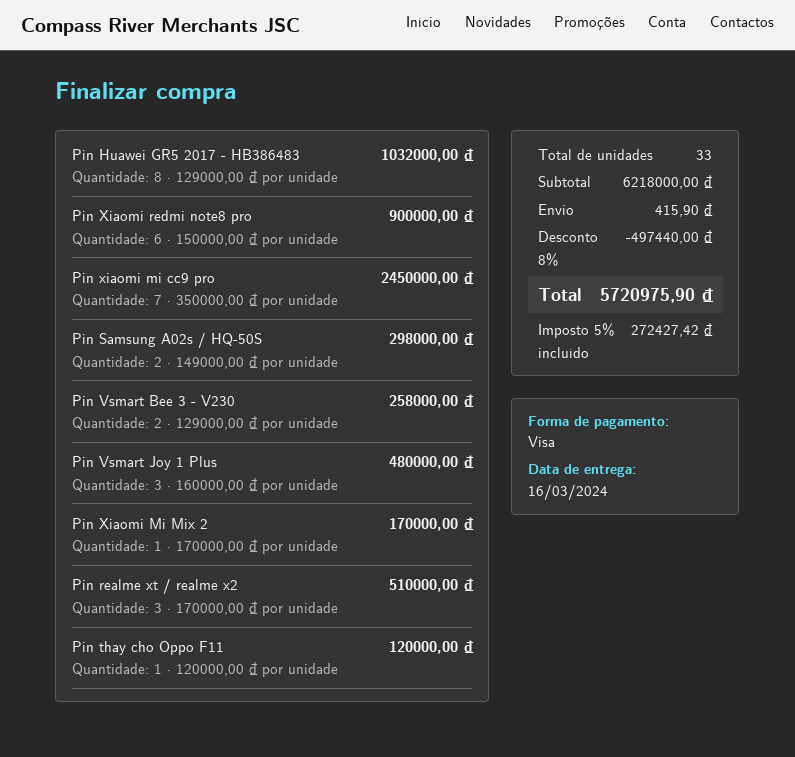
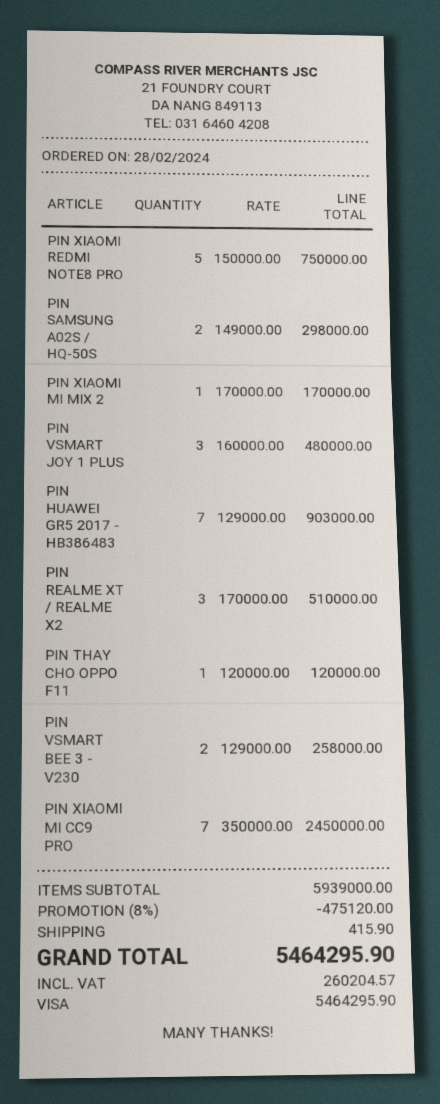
Pin Huawei GR5 2017 - HB386483: 8 x 129000.00 = 1032000.00 -> 7 x 129000.00 = 903000.00
Pin Xiaomi redmi note8 pro: 6 x 150000.00 = 900000.00 -> 5 x 150000.00 = 750000.00
subtotal: 6218000.00 -> 5939000.00
discount: 8% = 497440.00 -> 8% = 475120.00
tax: 272427.42 -> 260204.57
total: 5720975.90 -> 5464295.90

